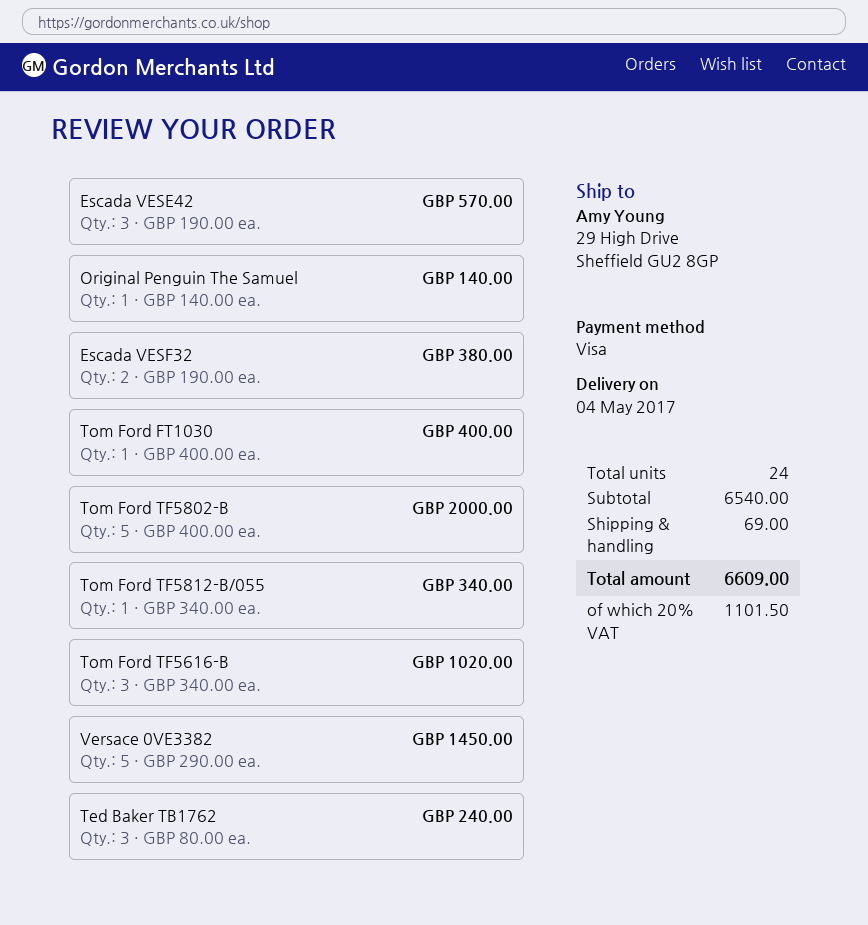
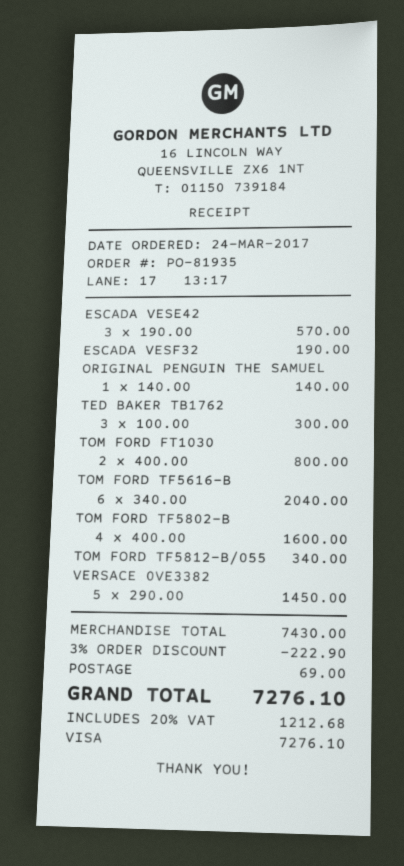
Escada VESF32: 2 x 190.00 = 380.00 -> 1 x 190.00 = 190.00
Tom Ford FT1030: 1 x 400.00 = 400.00 -> 2 x 400.00 = 800.00
Tom Ford TF5802-B: 5 x 400.00 = 2000.00 -> 4 x 400.00 = 1600.00
Tom Ford TF5616-B: 3 x 340.00 = 1020.00 -> 6 x 340.00 = 2040.00
Ted Baker TB1762: 3 x 80.00 = 240.00 -> 3 x 100.00 = 300.00
subtotal: 6540.00 -> 7430.00
discount: none -> 3% = 222.90
tax: 20% = 1101.50 -> 20% = 1212.68
total: 6609.00 -> 7276.10

